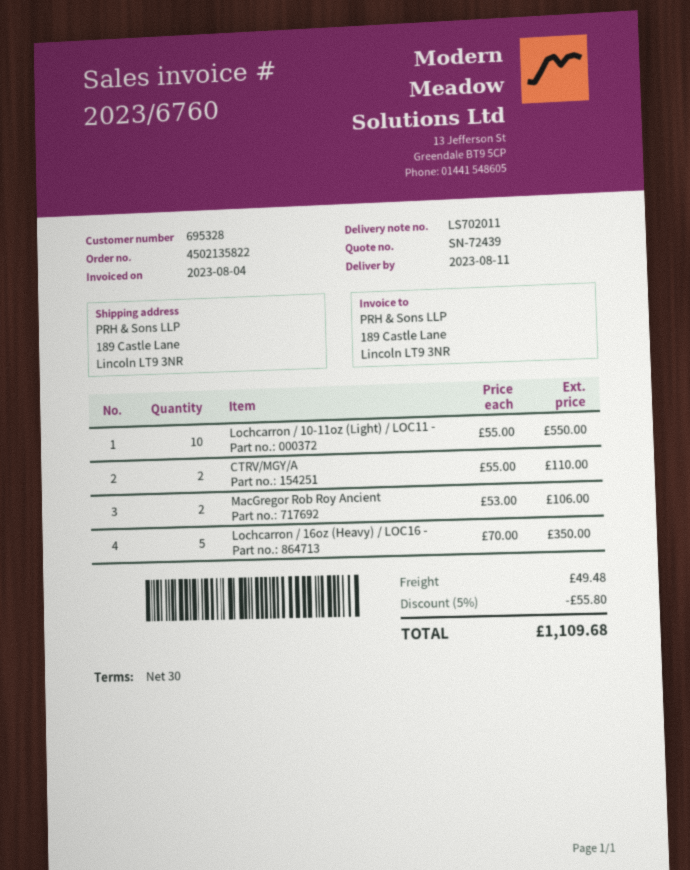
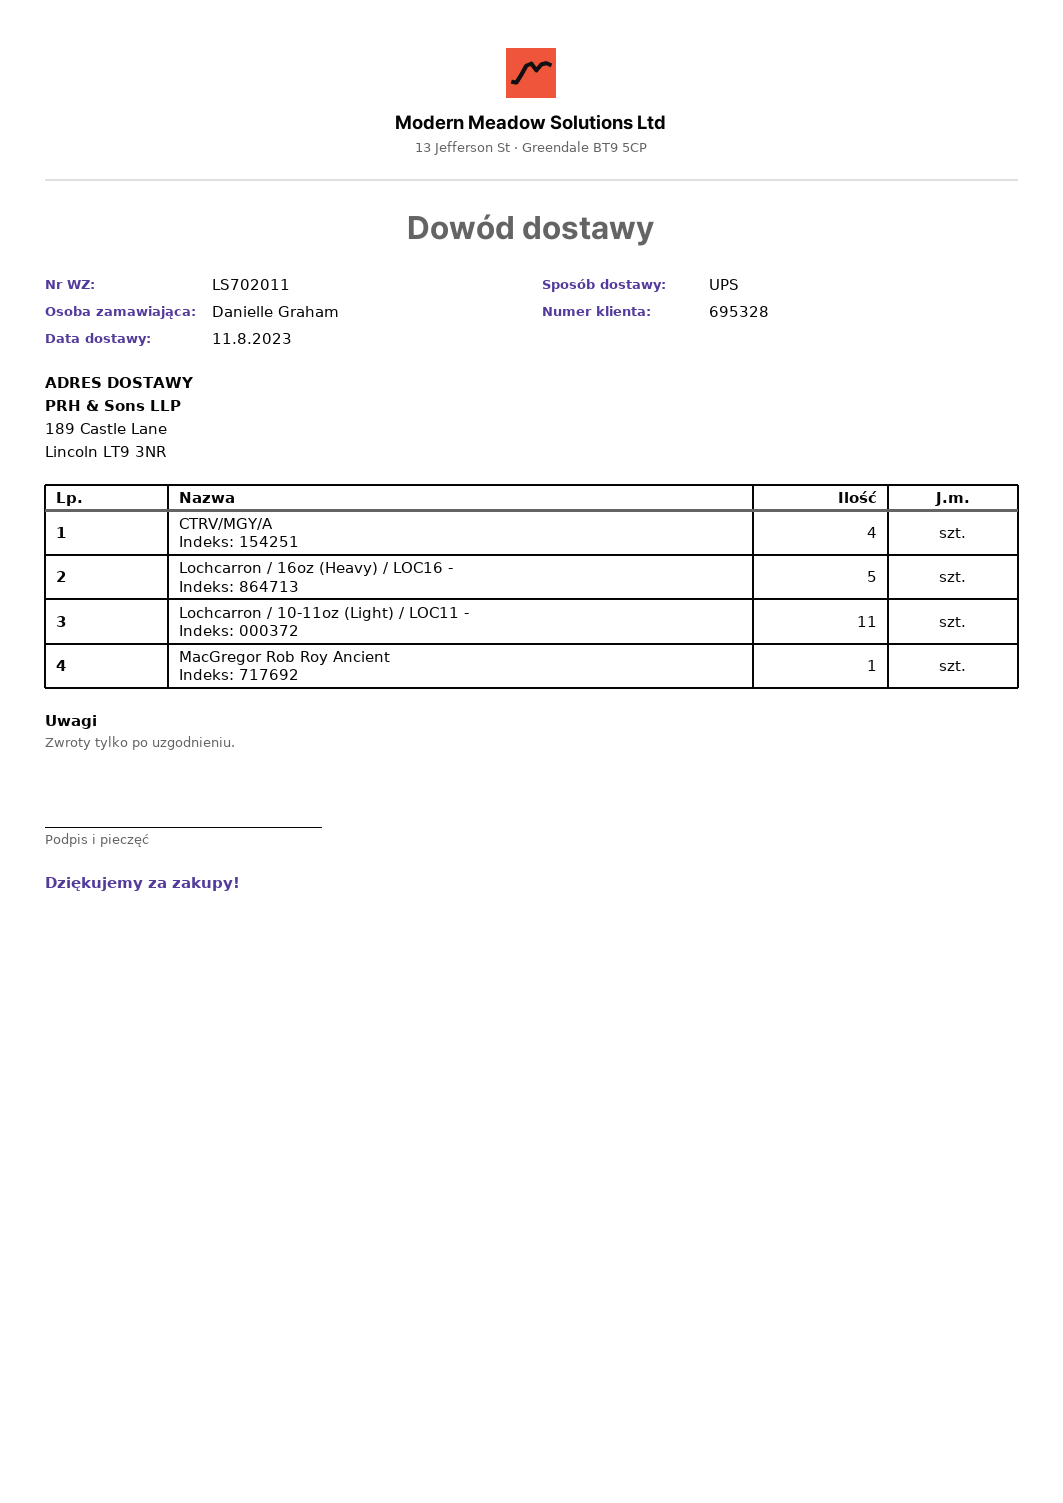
Lochcarron / 10-11oz (Light) / LOC11 -: 10 -> 11
CTRV/MGY/A: 2 -> 4
MacGregor Rob Roy Ancient: 2 -> 1

